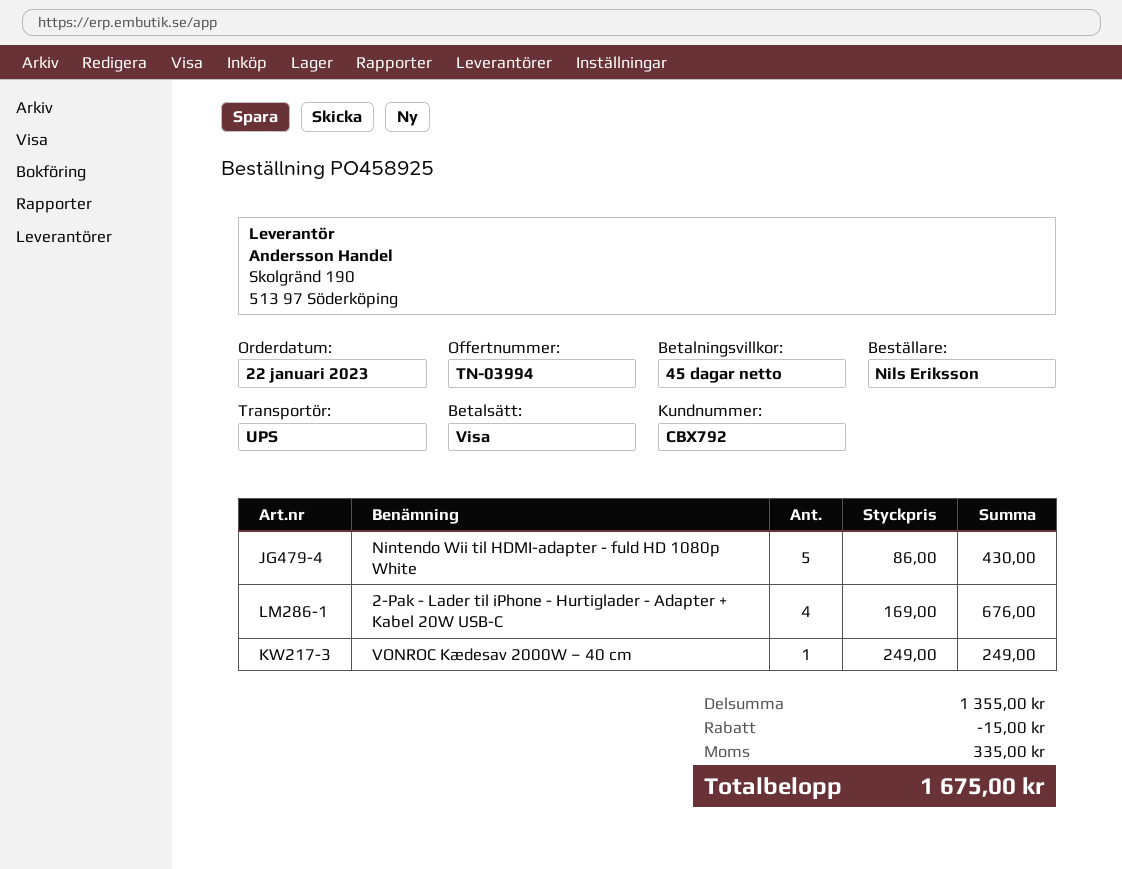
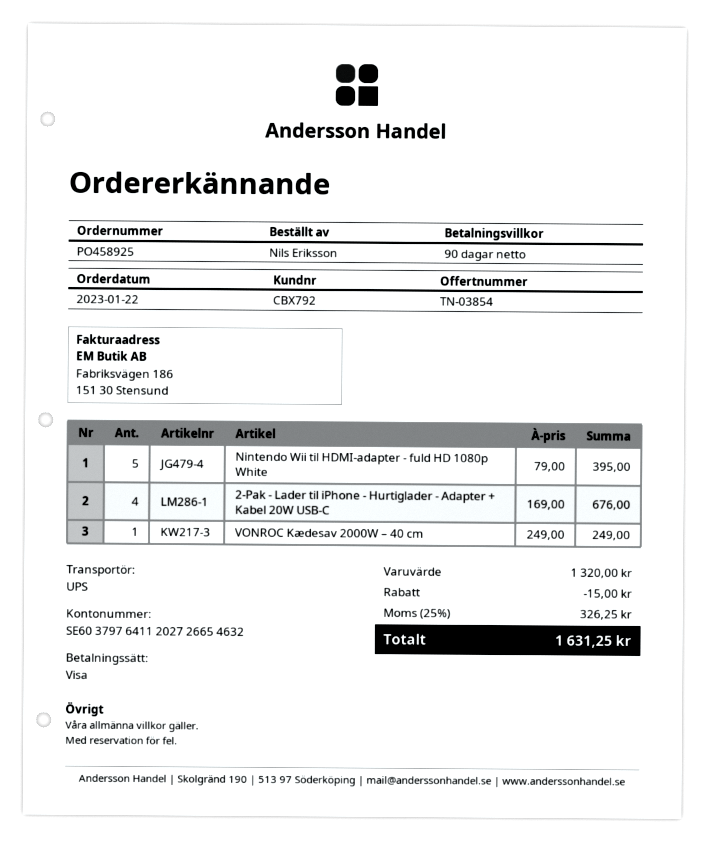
quote number: TN-03994 -> TN-03854
payment terms: 45 days -> 90 days
Nintendo Wii til HDMI-adapter - fuld HD 1080p White: 5 x 86.00 = 430.00 -> 5 x 79.00 = 395.00
subtotal: 1355.00 -> 1320.00
tax: 335.00 -> 326.25
total: 1675.00 -> 1631.25

